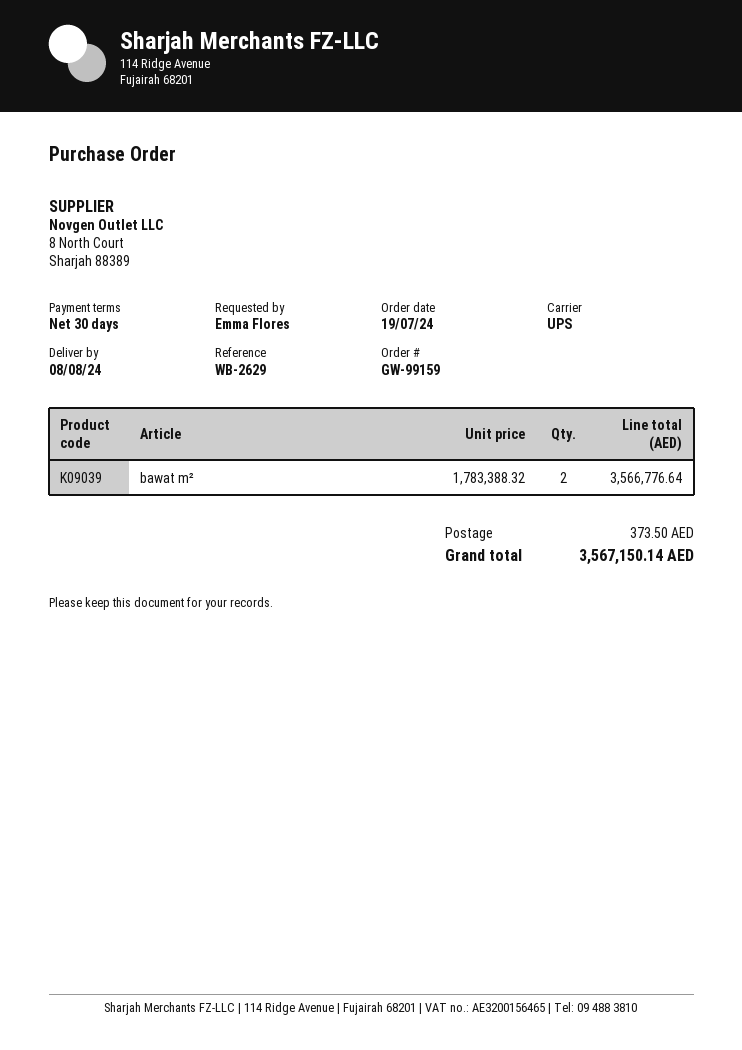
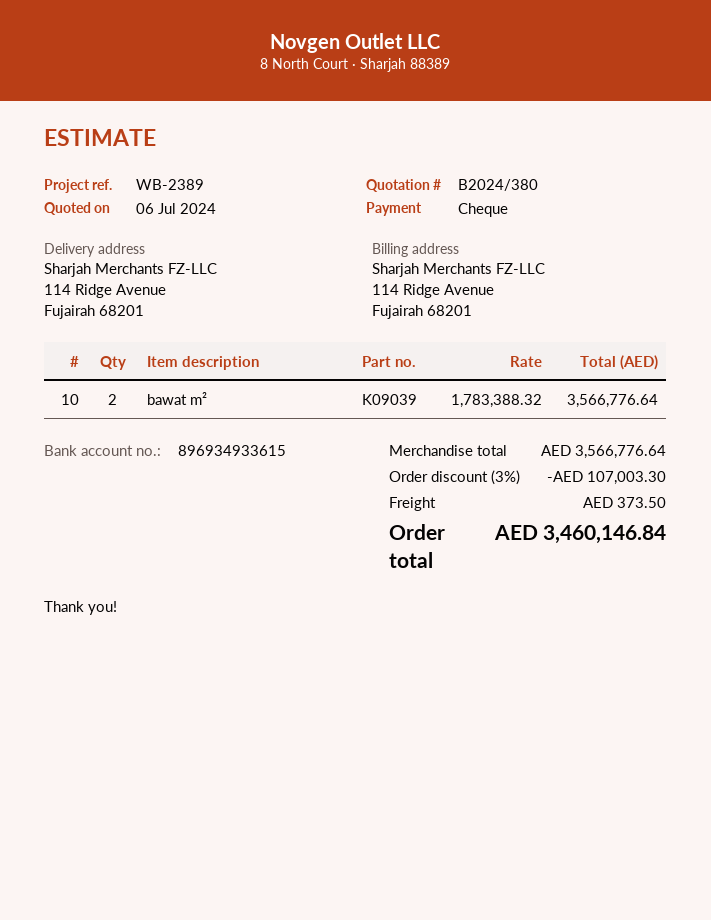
reference: WB-2629 -> WB-2389
discount: none -> 3% = 107003.30
total: 3567150.14 -> 3460146.84

